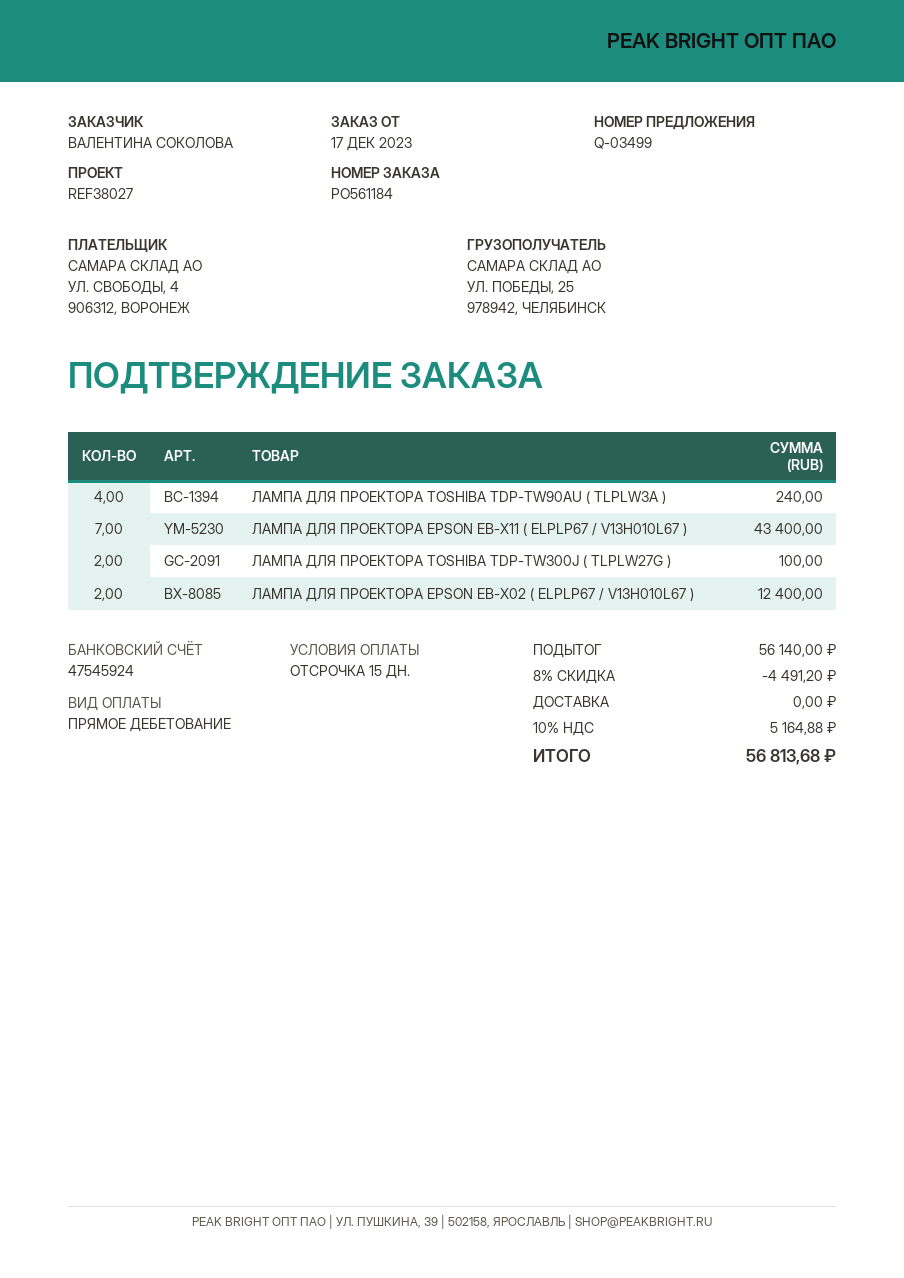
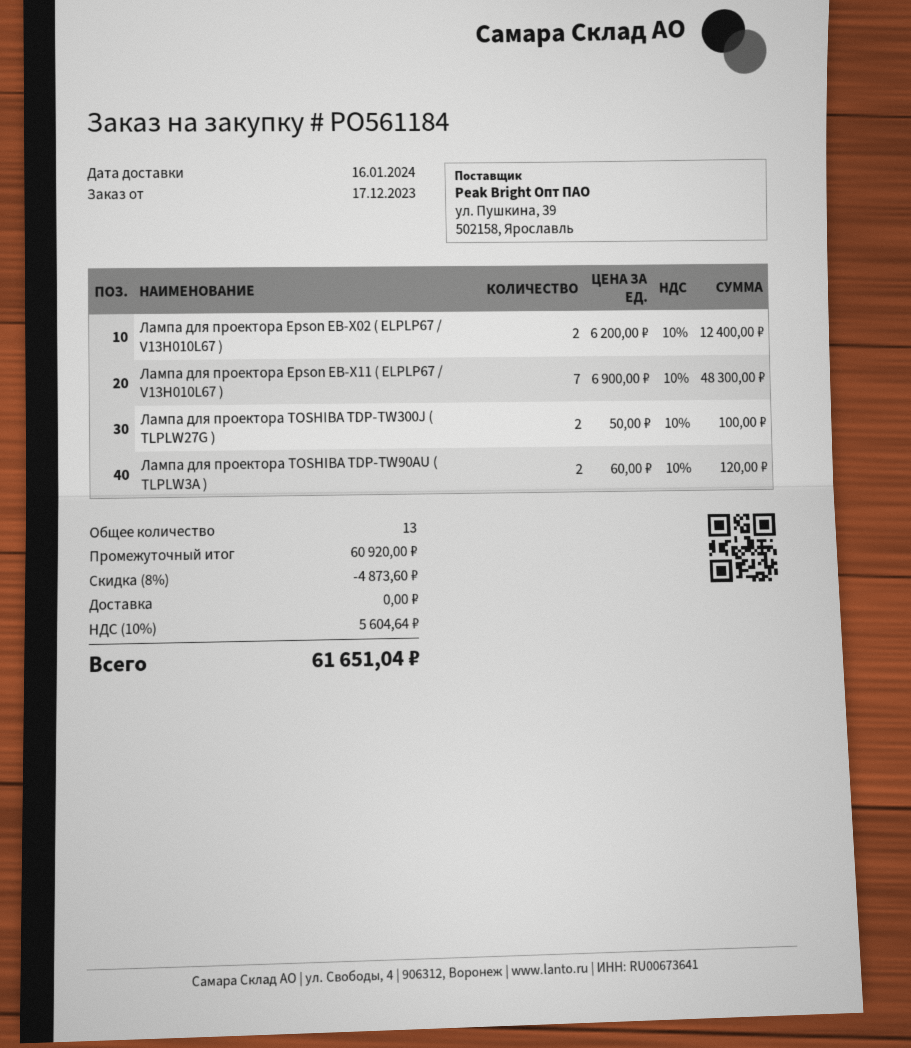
ЛАМПА ДЛЯ ПРОЕКТОРА TOSHIBA TDP-TW90AU ( TLPLW3A ): 4 for 240.00 -> 2 for 120.00
ЛАМПА ДЛЯ ПРОЕКТОРА EPSON EB-X11 ( ELPLP67 / V13H010L67 ): 7 for 43400.00 -> 7 for 48300.00
subtotal: 56140.00 -> 60920.00
discount: 8% = 4491.20 -> 8% = 4873.60
tax: 10% = 5164.88 -> 10% = 5604.64
total: 56813.68 -> 61651.04

